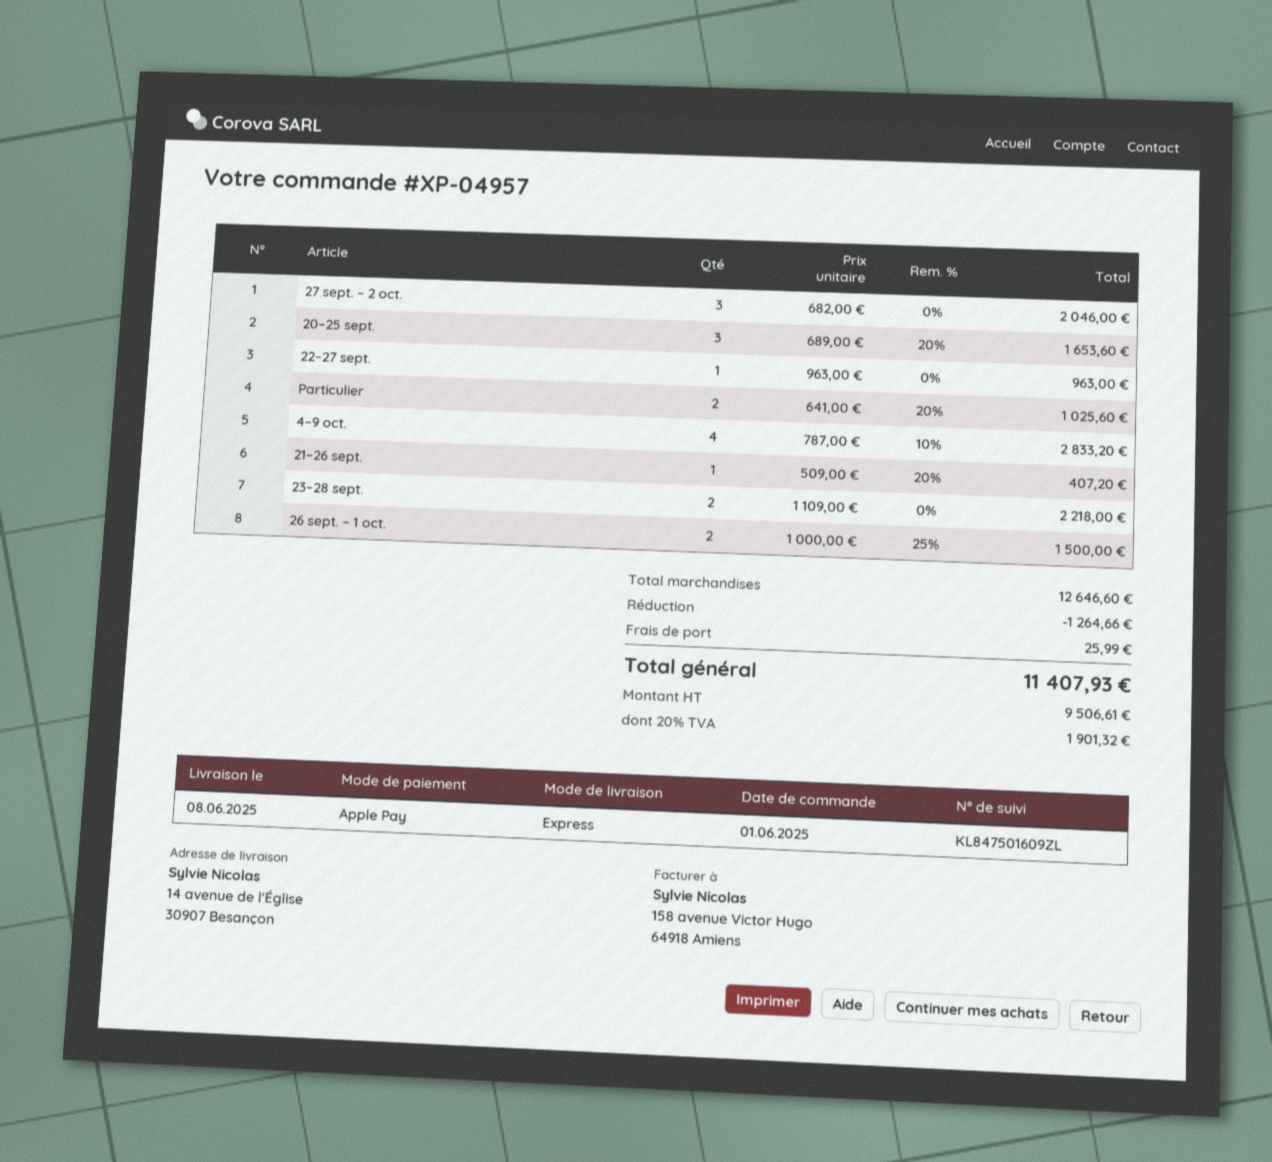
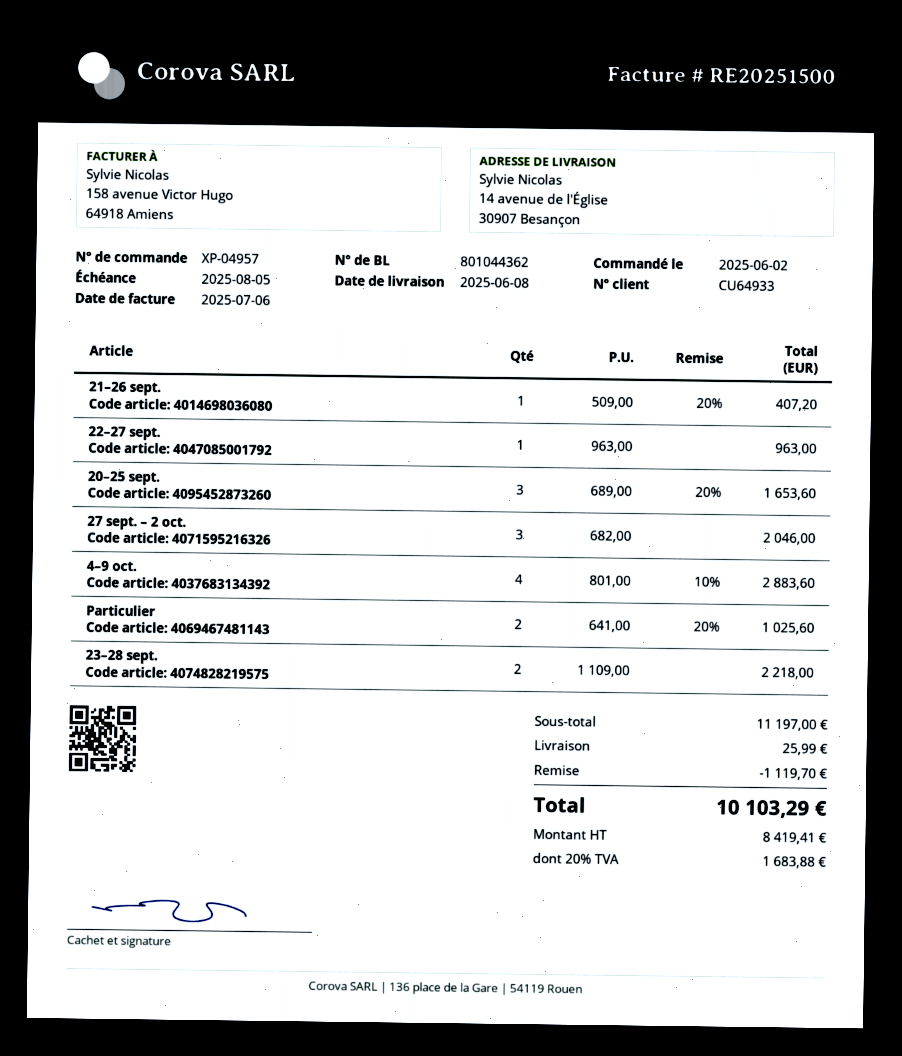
order date: 2025-06-01 -> 2025-06-02
4–9 oct.: 4 x 787.00 - 10% = 2833.20 -> 4 x 801.00 - 10% = 2883.60
26 sept. – 1 oct.: 2 x 1000.00 - 25% = 1500.00 -> none
subtotal: 12646.60 -> 11197.00
discount: 1264.66 -> 1119.70
net: 9506.61 -> 8419.41
tax: 20% = 1901.32 -> 20% = 1683.88
total: 11407.93 -> 10103.29

